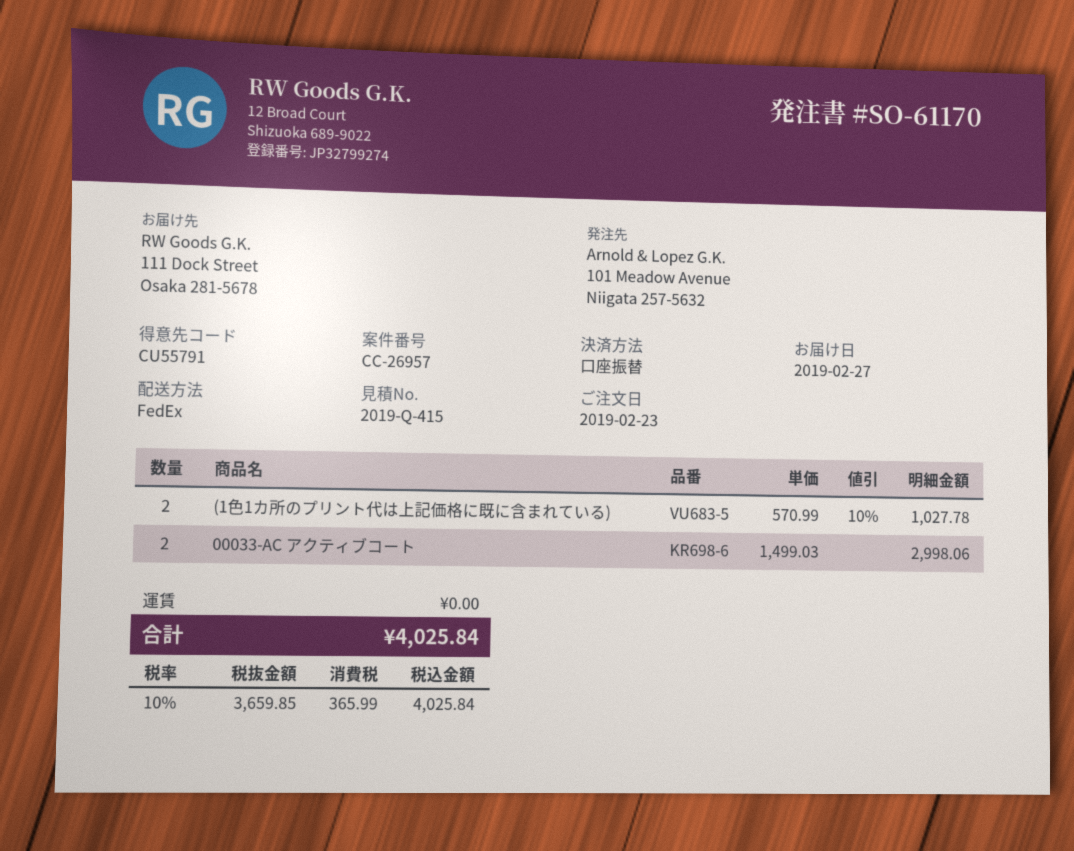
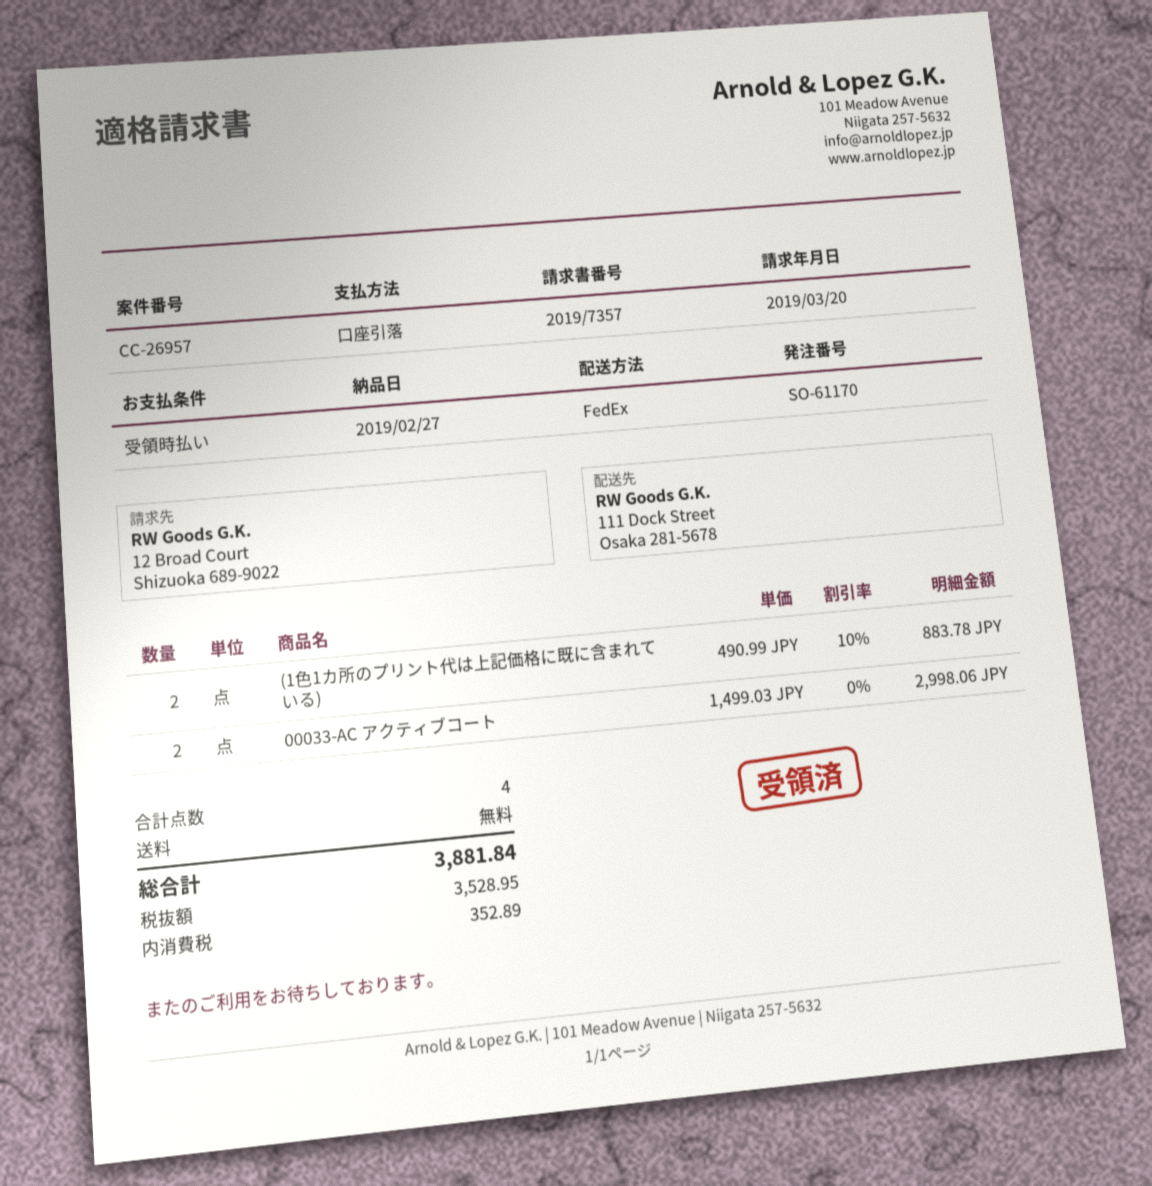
(1色1カ所のプリント代は上記価格に既に含まれている): 2 x 570.99 - 10% = 1027.78 -> 2 x 490.99 - 10% = 883.78
net: 3659.85 -> 3528.95
tax: 365.99 -> 352.89
total: 4025.84 -> 3881.84

